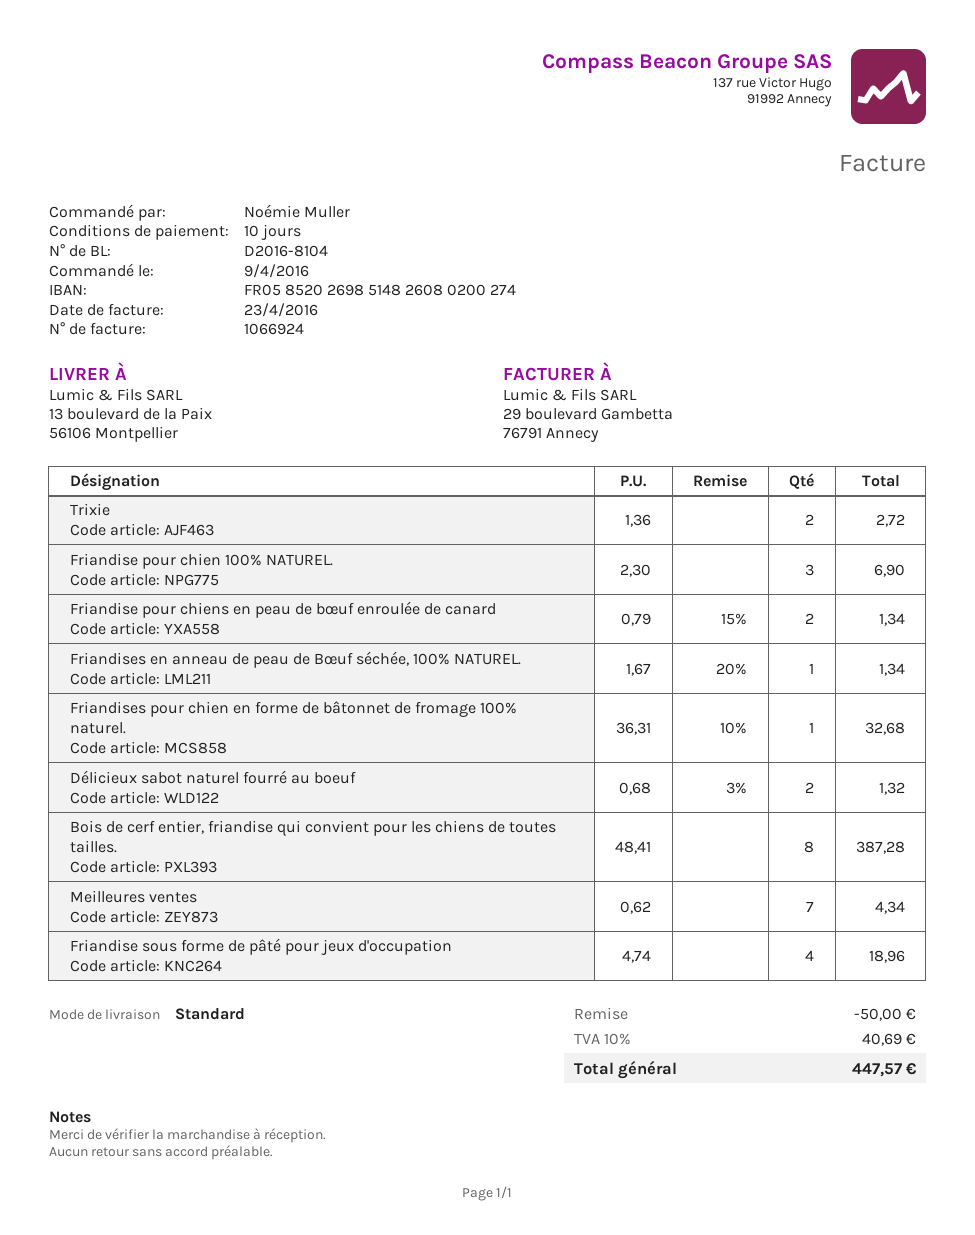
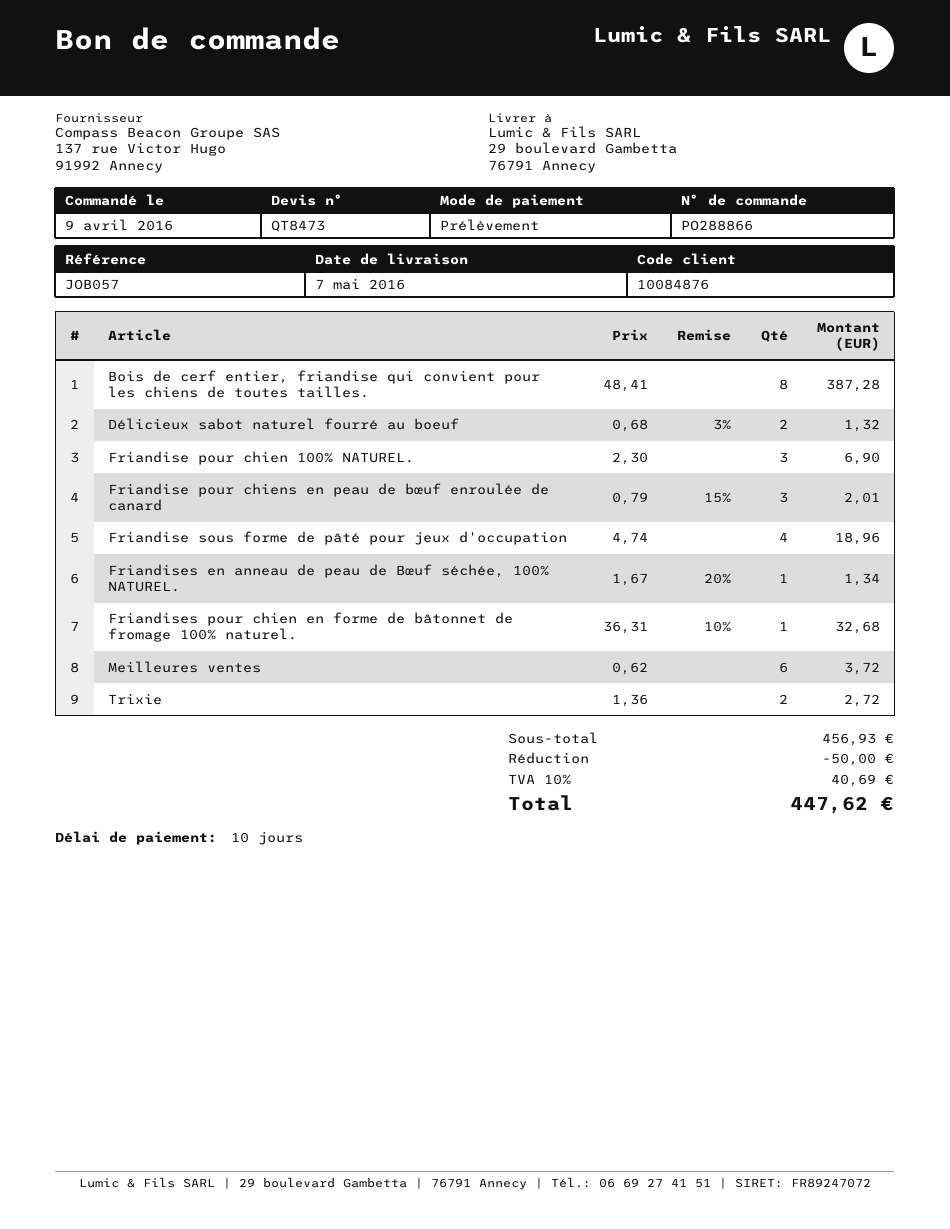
ship to: 13 boulevard de la Paix, 56106 Montpellier -> 29 boulevard Gambetta, 76791 Annecy
Friandise pour chiens en peau de bœuf enroulée de canard: 2 x 0.79 - 15% = 1.34 -> 3 x 0.79 - 15% = 2.01
Meilleures ventes: 7 x 0.62 = 4.34 -> 6 x 0.62 = 3.72
total: 447.57 -> 447.62

